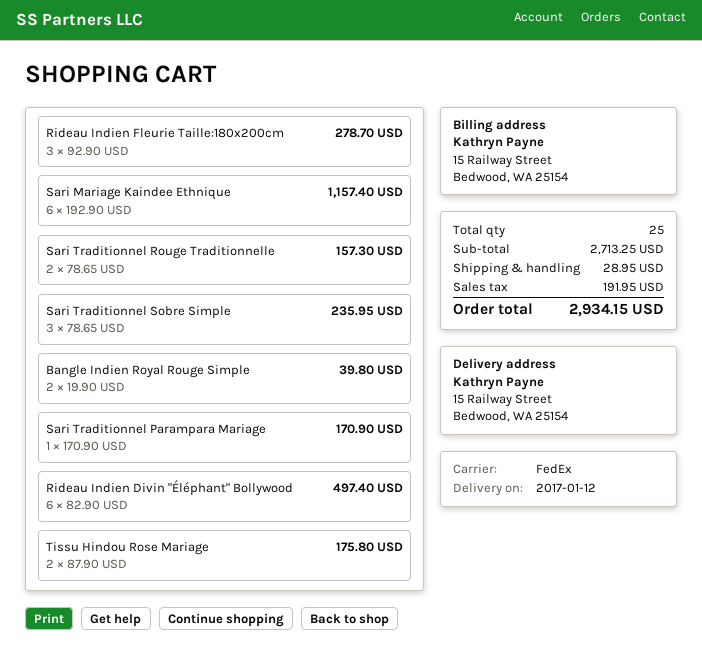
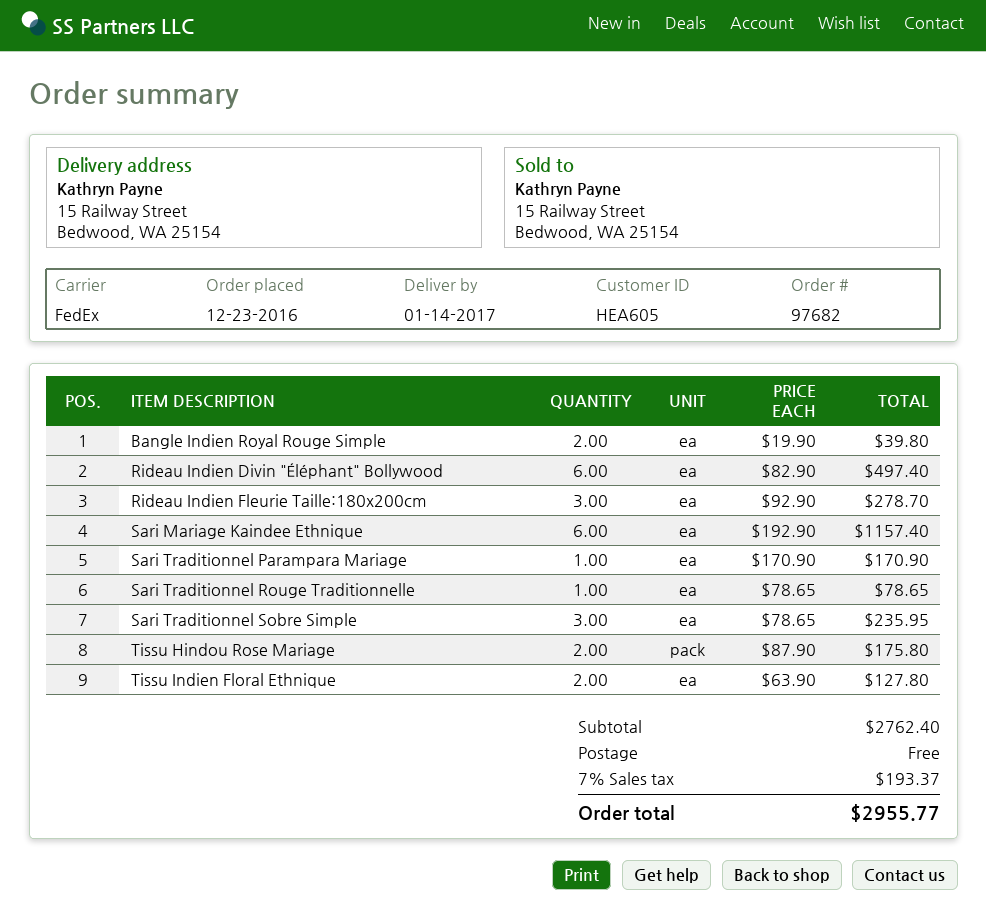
delivery date: 2017-01-12 -> 2017-01-14
Sari Traditionnel Rouge Traditionnelle: 2 x 78.65 = 157.30 -> 1 x 78.65 = 78.65
Tissu Indien Floral Ethnique: none -> 2 x 63.90 = 127.80
subtotal: 2713.25 -> 2762.40
shipping: 28.95 -> 0.00
tax: 191.95 -> 193.37
total: 2934.15 -> 2955.77

